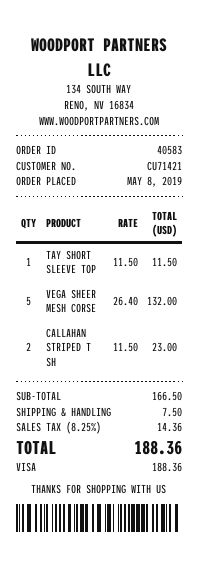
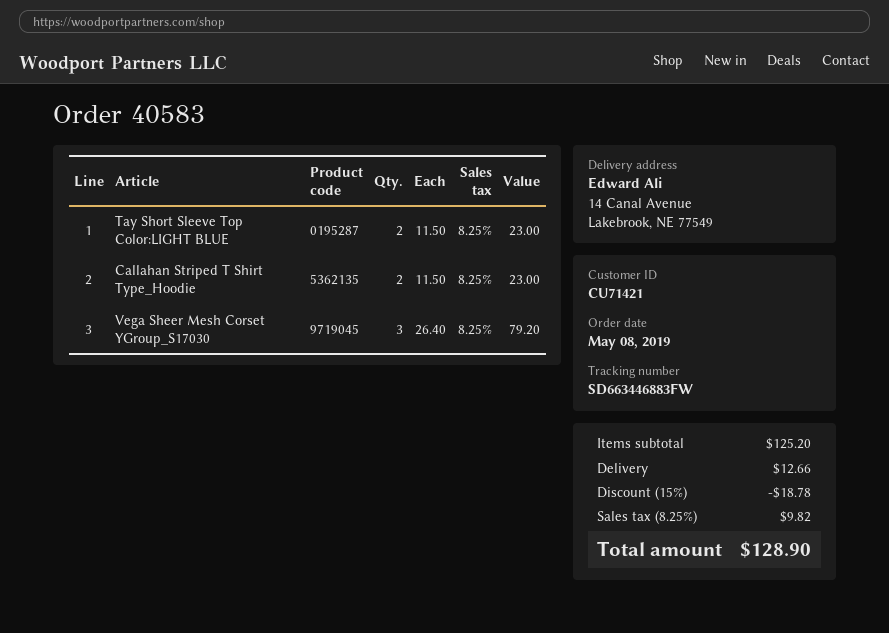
TAY SHORT SLEEVE TOP: 1 x 11.50 = 11.50 -> 2 x 11.50 = 23.00
VEGA SHEER MESH CORSE: 5 x 26.40 = 132.00 -> 3 x 26.40 = 79.20
subtotal: 166.50 -> 125.20
discount: none -> 15% = 18.78
shipping: 7.50 -> 12.66
tax: 8.25% = 14.36 -> 8.25% = 9.82
total: 188.36 -> 128.90

